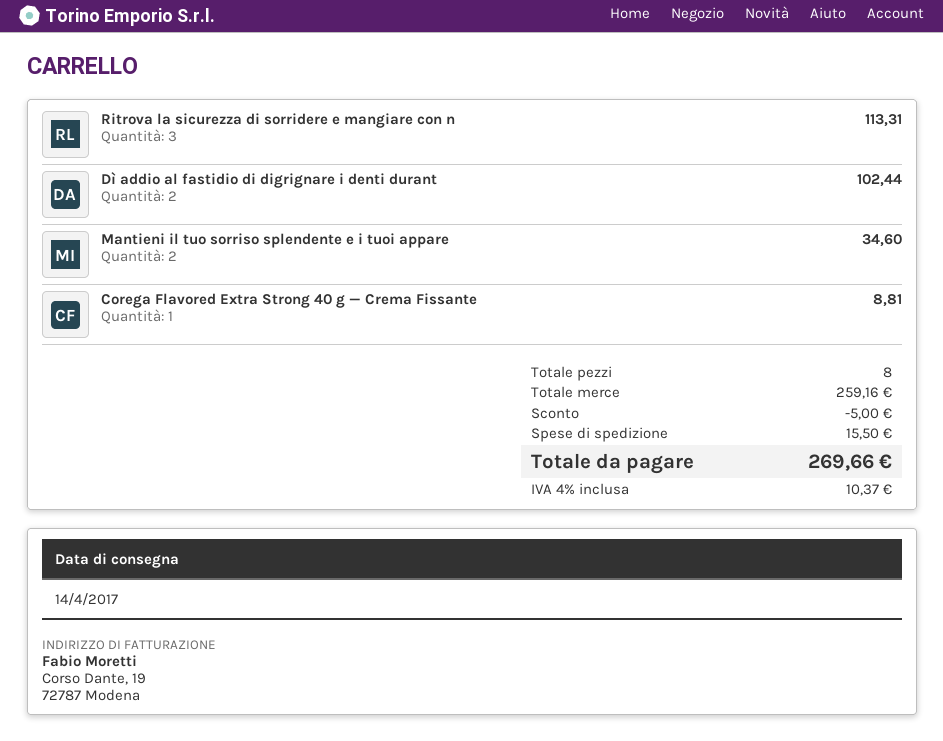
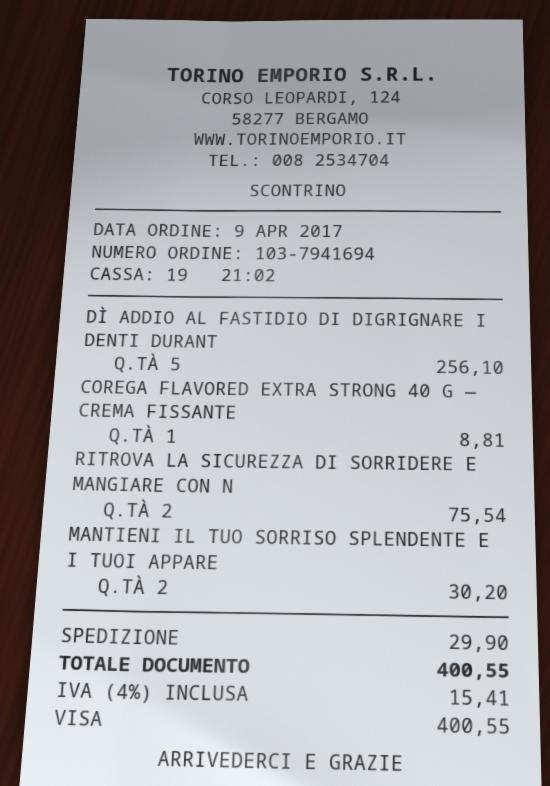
Ritrova la sicurezza di sorridere e mangiare con n: 3 for 113.31 -> 2 for 75.54
Dì addio al fastidio di digrignare i denti durant: 2 for 102.44 -> 5 for 256.10
Mantieni il tuo sorriso splendente e i tuoi appare: 2 for 34.60 -> 2 for 30.20
discount: 5.00 -> none
shipping: 15.50 -> 29.90
tax: 4% = 10.37 -> 4% = 15.41
total: 269.66 -> 400.55

